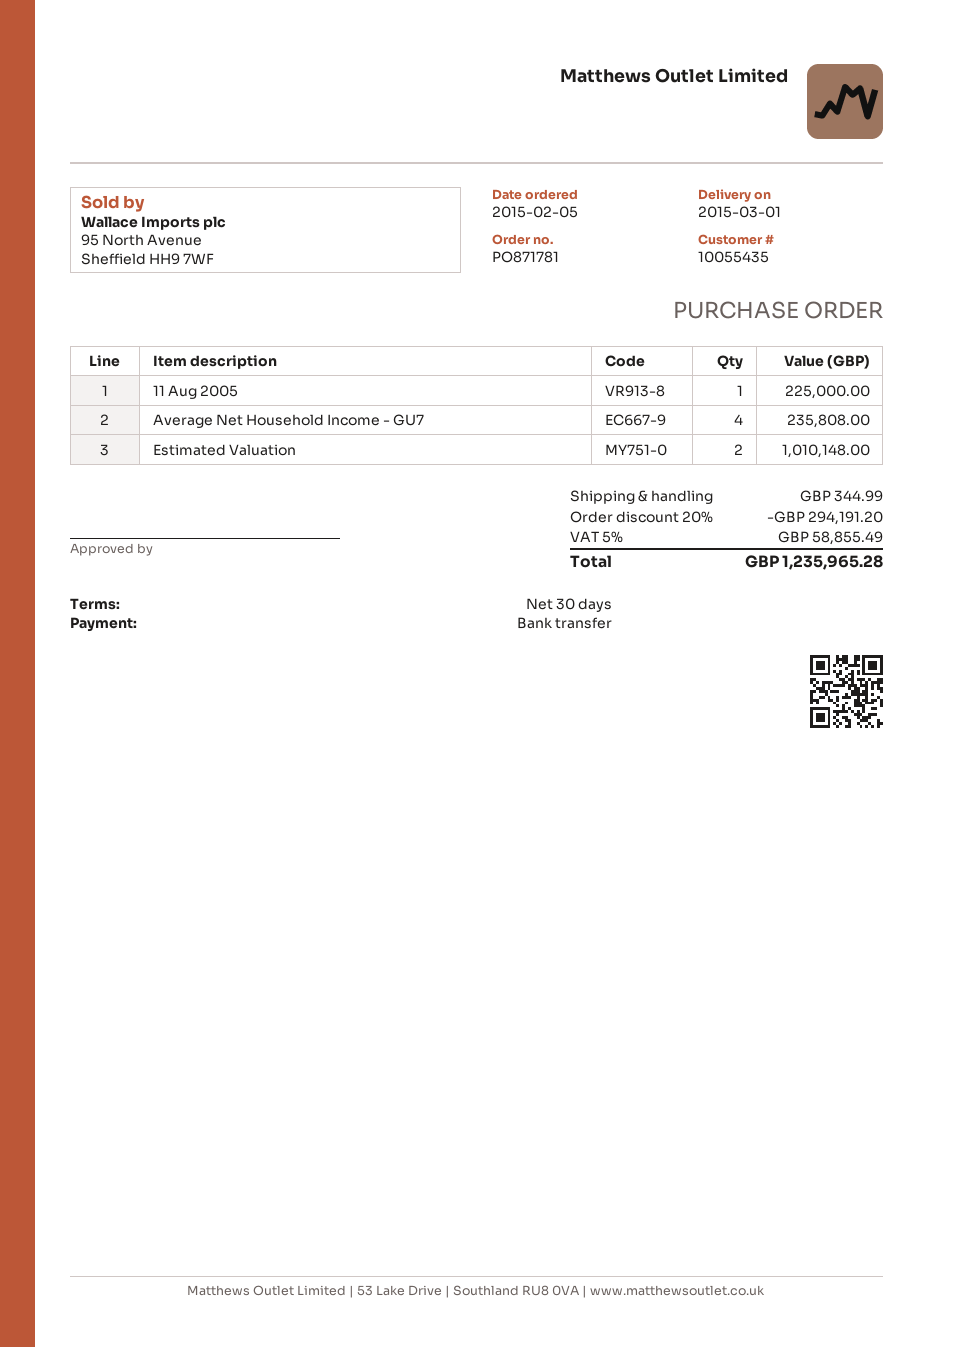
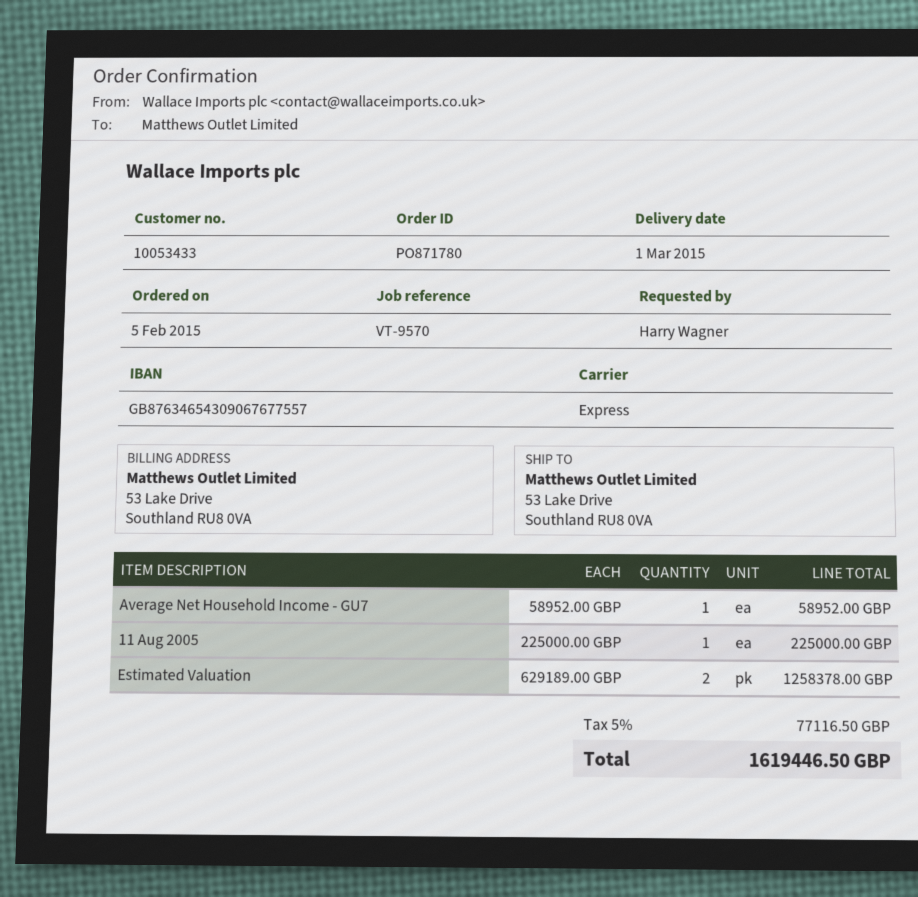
order number: PO871781 -> PO871780
customer number: 10055435 -> 10053433
Average Net Household Income - GU7: 4 for 235808.00 -> 1 for 58952.00
Estimated Valuation: 2 for 1010148.00 -> 2 for 1258378.00
discount: 20% = 294191.20 -> none
shipping: 344.99 -> none
tax: 5% = 58855.49 -> 5% = 77116.50
total: 1235965.28 -> 1619446.50

